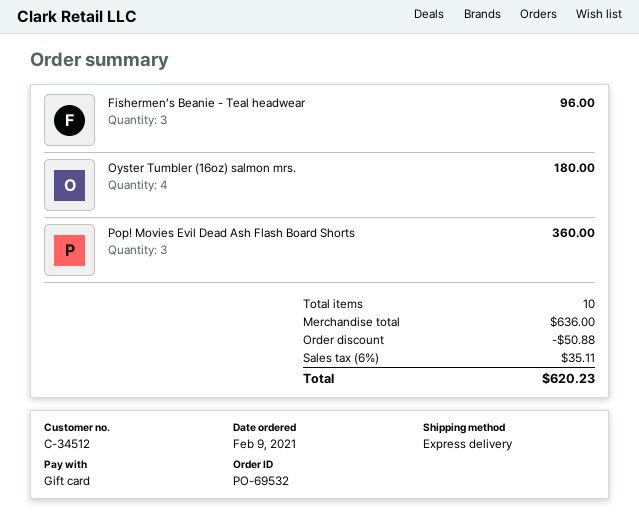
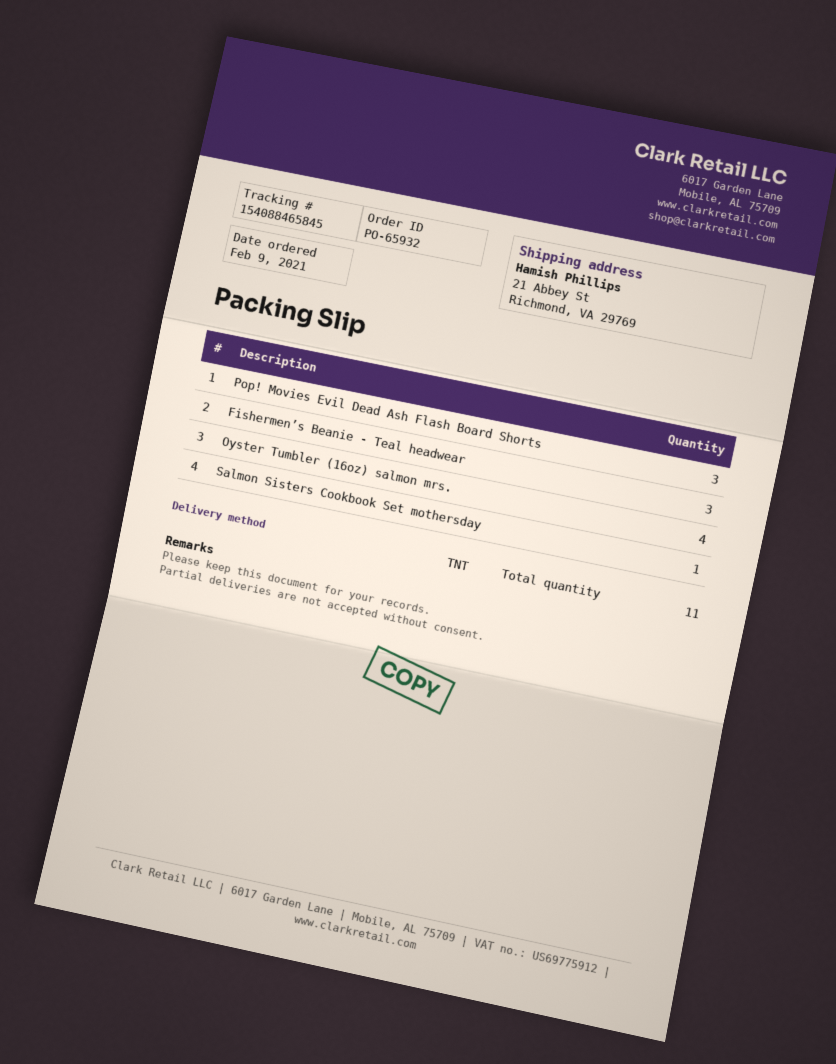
order number: PO-69532 -> PO-65932
shipping method: express -> TNT
Salmon Sisters Cookbook Set mothersday: none -> 1
total quantity: 10 -> 11

